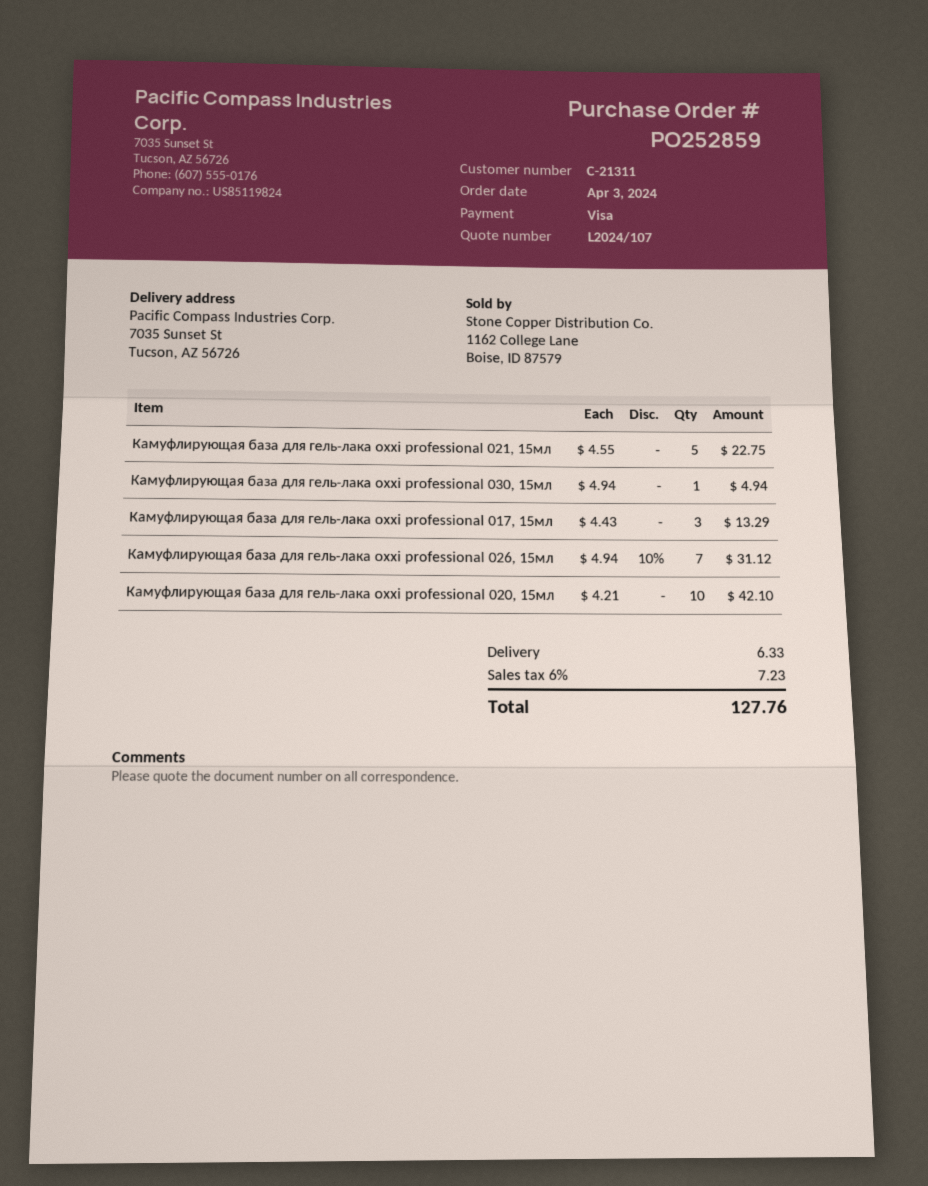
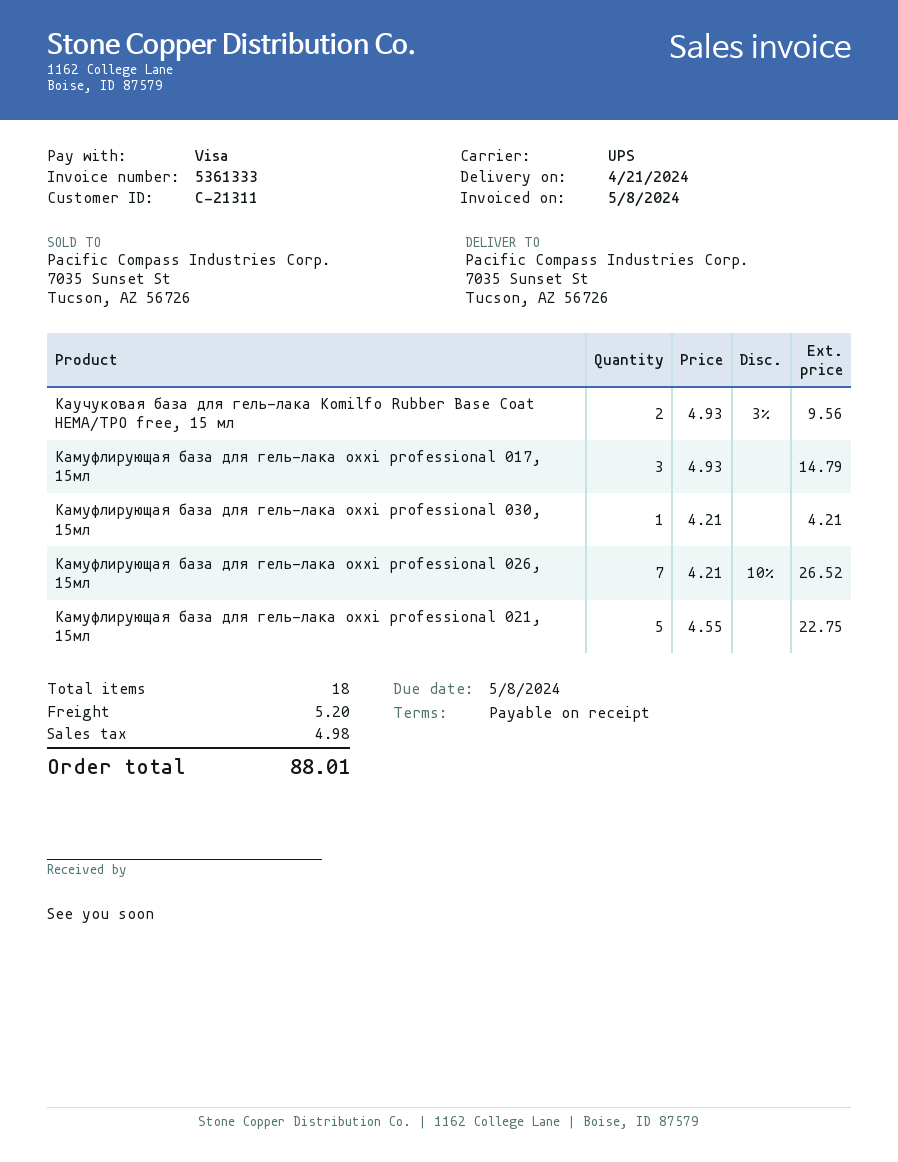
Камуфлирующая база для гель-лака oxxi professional 030, 15мл: 1 x 4.94 = 4.94 -> 1 x 4.21 = 4.21
Камуфлирующая база для гель-лака oxxi professional 017, 15мл: 3 x 4.43 = 13.29 -> 3 x 4.93 = 14.79
Камуфлирующая база для гель-лака oxxi professional 026, 15мл: 7 x 4.94 - 10% = 31.12 -> 7 x 4.21 - 10% = 26.52
Камуфлирующая база для гель-лака oxxi professional 020, 15мл: 10 x 4.21 = 42.10 -> none
Каучуковая база для гель-лака Komilfo Rubber Base Coat HEMA/TPO free, 15 мл: none -> 2 x 4.93 - 3% = 9.56
shipping: 6.33 -> 5.20
tax: 7.23 -> 4.98
total: 127.76 -> 88.01

